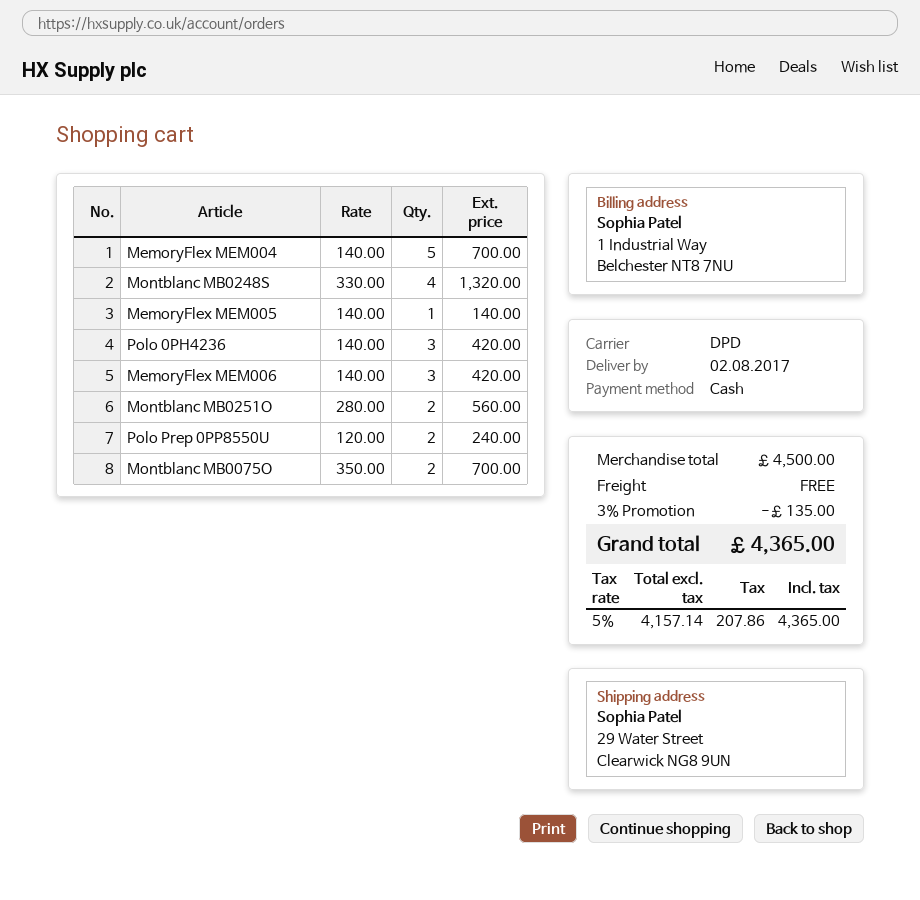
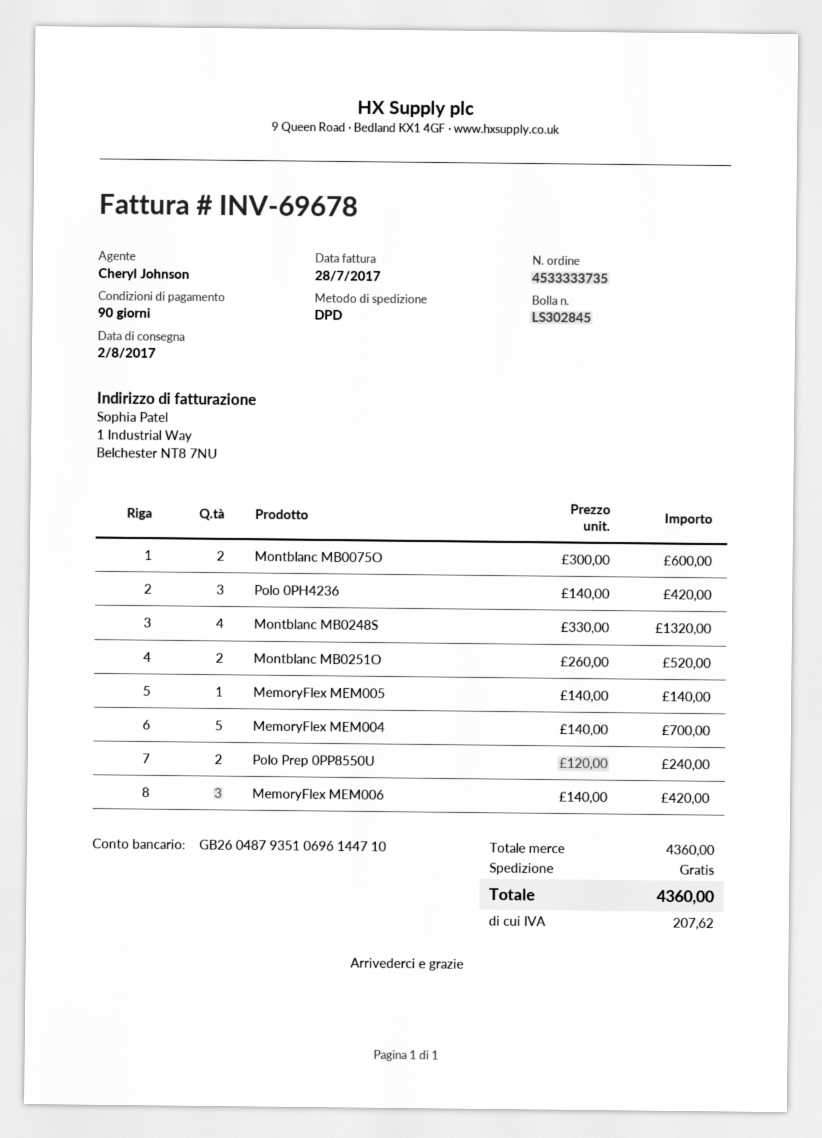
Montblanc MB0251O: 2 x 280.00 = 560.00 -> 2 x 260.00 = 520.00
Montblanc MB0075O: 2 x 350.00 = 700.00 -> 2 x 300.00 = 600.00
subtotal: 4500.00 -> 4360.00
discount: 3% = 135.00 -> none
tax: 207.86 -> 207.62
total: 4365.00 -> 4360.00

